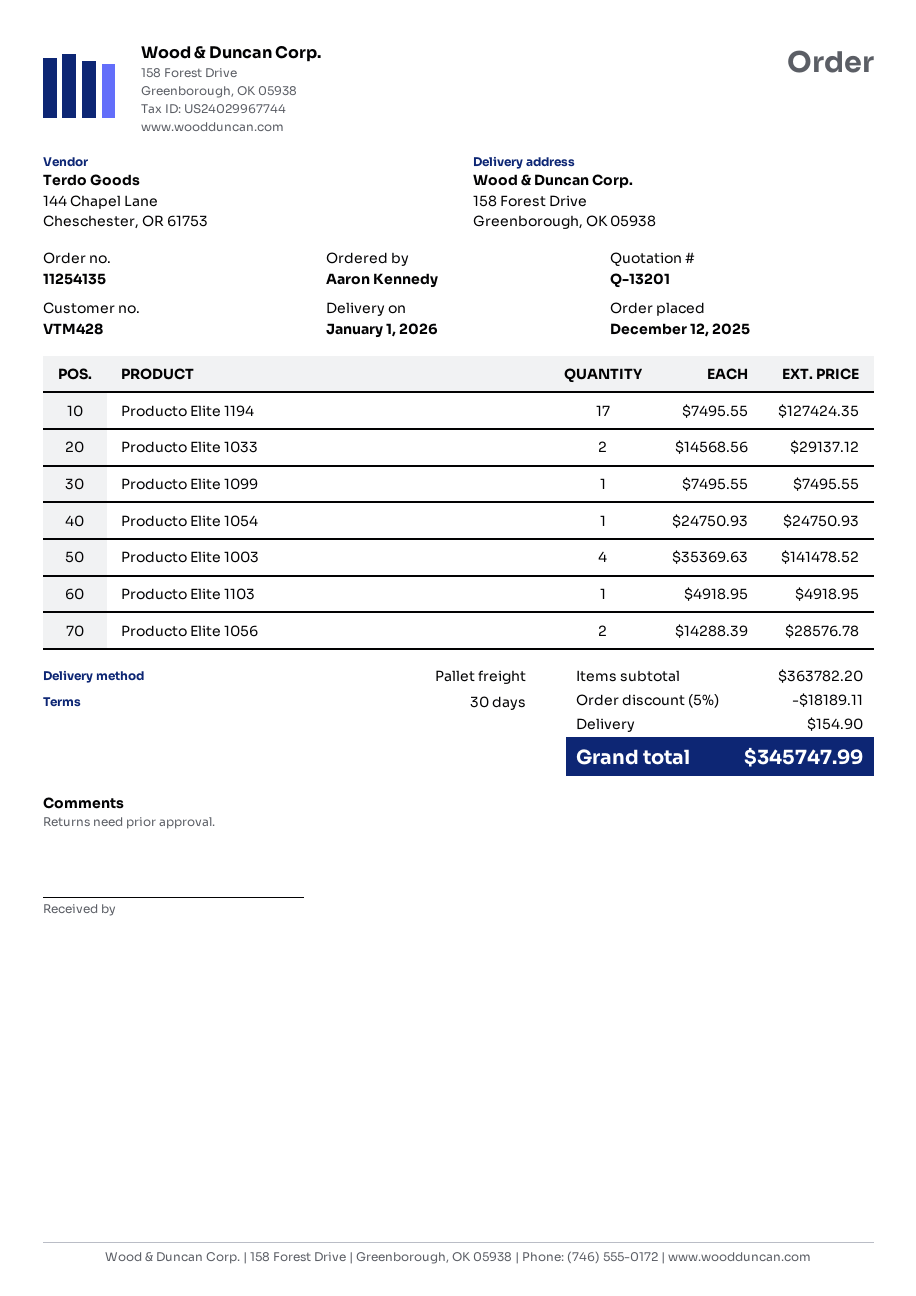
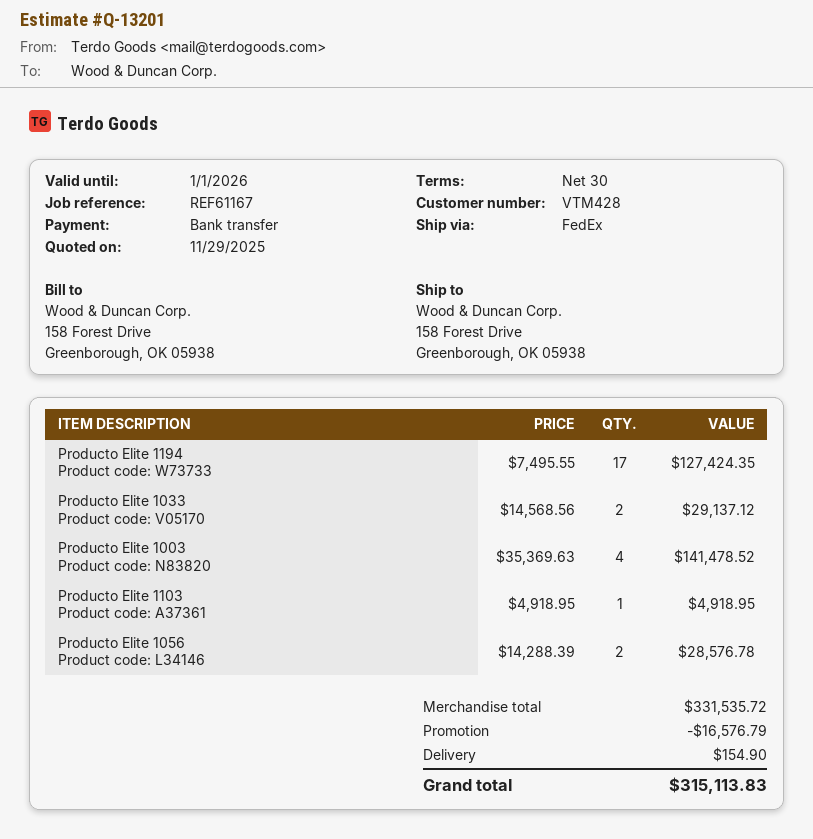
shipping method: pallet freight -> FedEx
Producto Elite 1099: 1 x 7495.55 = 7495.55 -> none
Producto Elite 1054: 1 x 24750.93 = 24750.93 -> none
subtotal: 363782.20 -> 331535.72
discount: 18189.11 -> 16576.79
total: 345747.99 -> 315113.83

